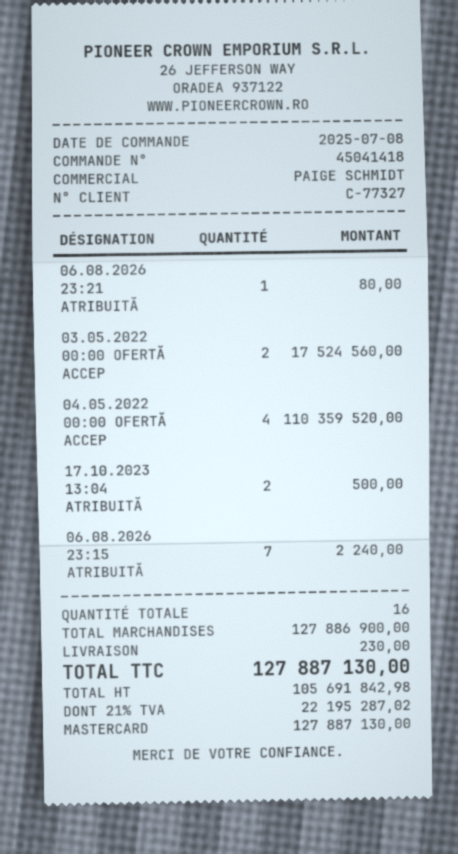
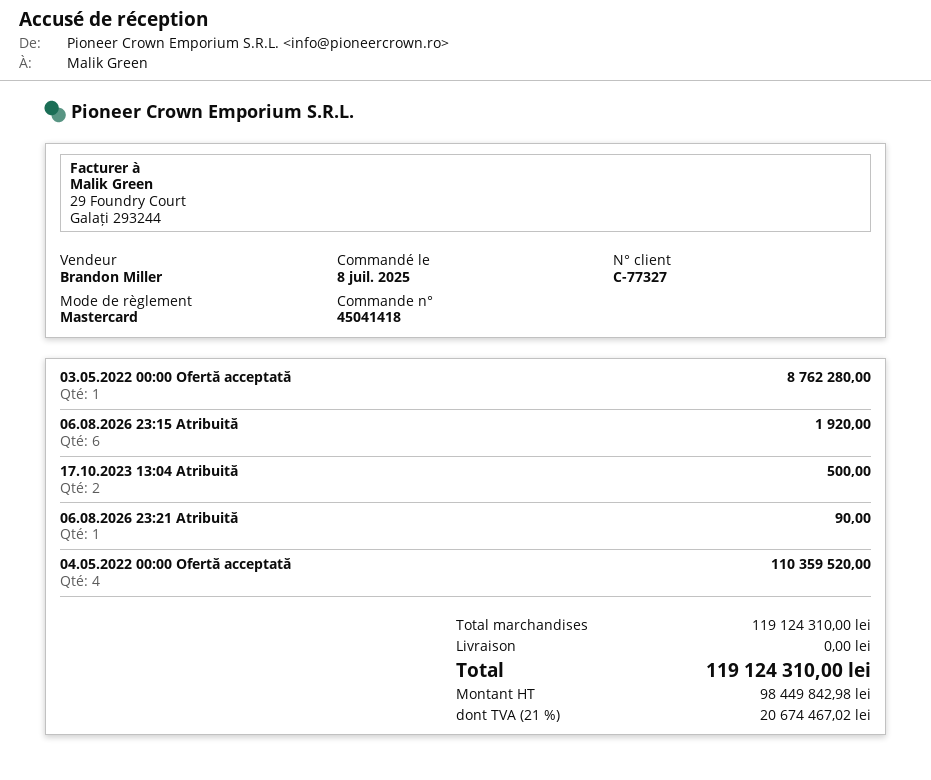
sales rep: PAIGE SCHMIDT -> Brandon Miller
06.08.2026 23:21 ATRIBUITĂ: 1 for 80.00 -> 1 for 90.00
03.05.2022 00:00 OFERTĂ ACCEP: 2 for 17524560.00 -> 1 for 8762280.00
06.08.2026 23:15 ATRIBUITĂ: 7 for 2240.00 -> 6 for 1920.00
subtotal: 127886900.00 -> 119124310.00
shipping: 230.00 -> 0.00
net: 105691842.98 -> 98449842.98
tax: 21% = 22195287.02 -> 21% = 20674467.02
total: 127887130.00 -> 119124310.00

